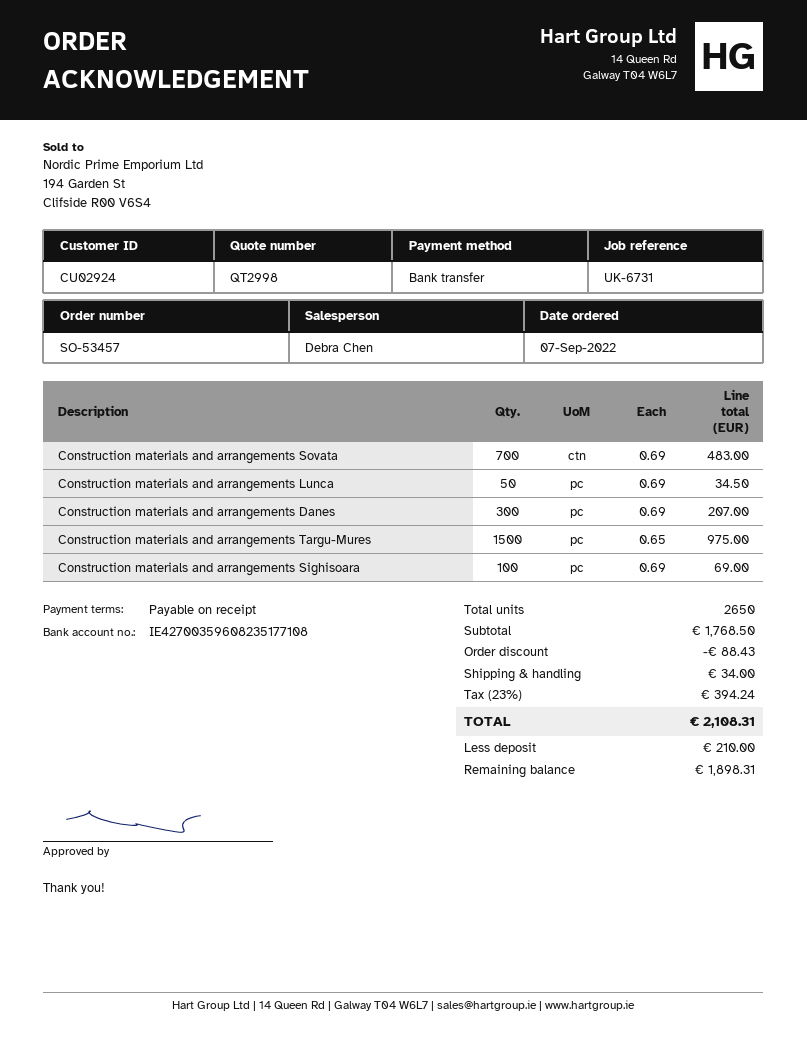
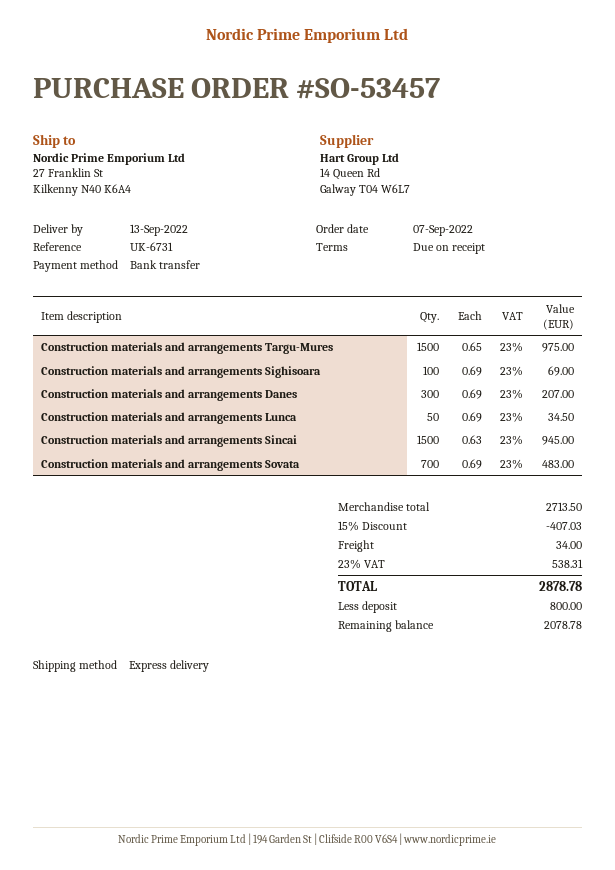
Construction materials and arrangements Sincai: none -> 1500 x 0.63 = 945.00
subtotal: 1768.50 -> 2713.50
discount: 88.43 -> 407.03
tax: 23% = 394.24 -> 23% = 538.31
total: 2108.31 -> 2878.78
deposit: 210.00 -> 800.00
balance: 1898.31 -> 2078.78

